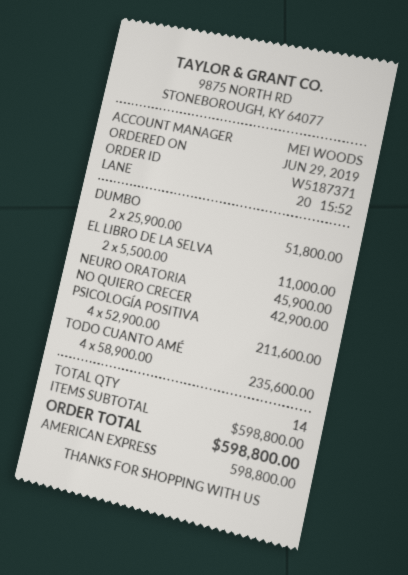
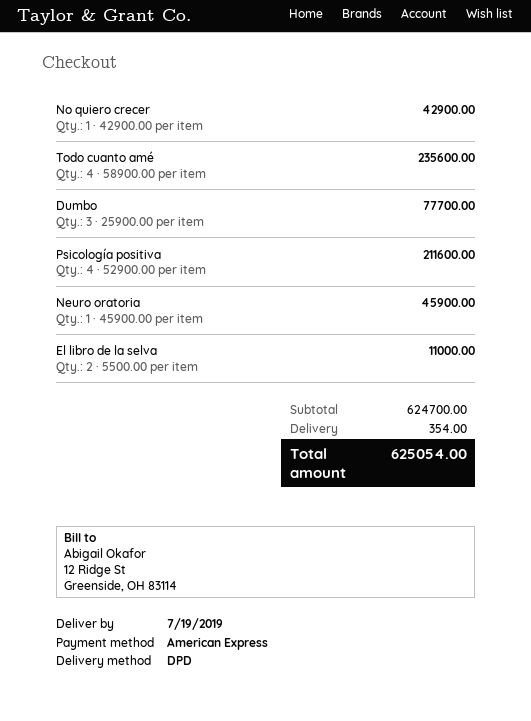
DUMBO: 2 x 25900.00 = 51800.00 -> 3 x 25900.00 = 77700.00
subtotal: 598800.00 -> 624700.00
shipping: none -> 354.00
total: 598800.00 -> 625054.00

